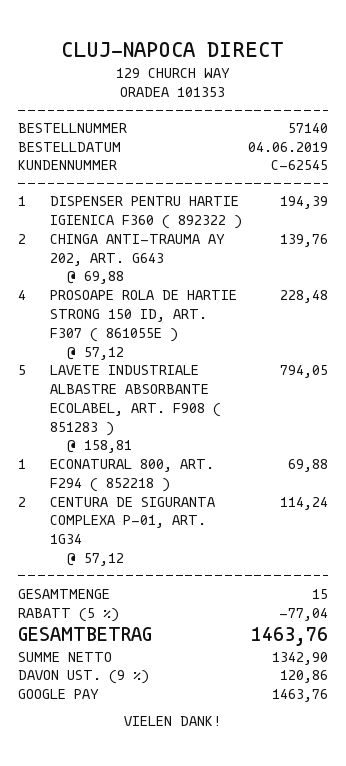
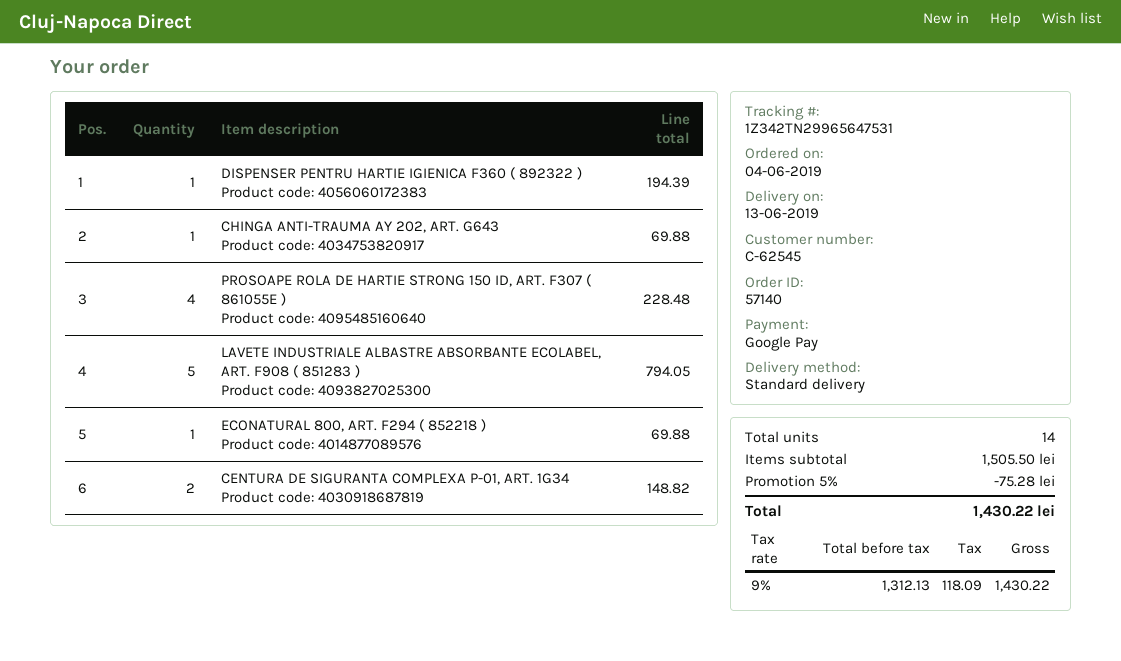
CHINGA ANTI-TRAUMA AY 202, ART. G643: 2 for 139.76 -> 1 for 69.88
CENTURA DE SIGURANTA COMPLEXA P-01, ART. 1G34: 2 for 114.24 -> 2 for 148.82
total quantity: 15 -> 14
discount: 5% = 77.04 -> 5% = 75.28
net: 1342.90 -> 1312.13
tax: 9% = 120.86 -> 9% = 118.09
total: 1463.76 -> 1430.22

